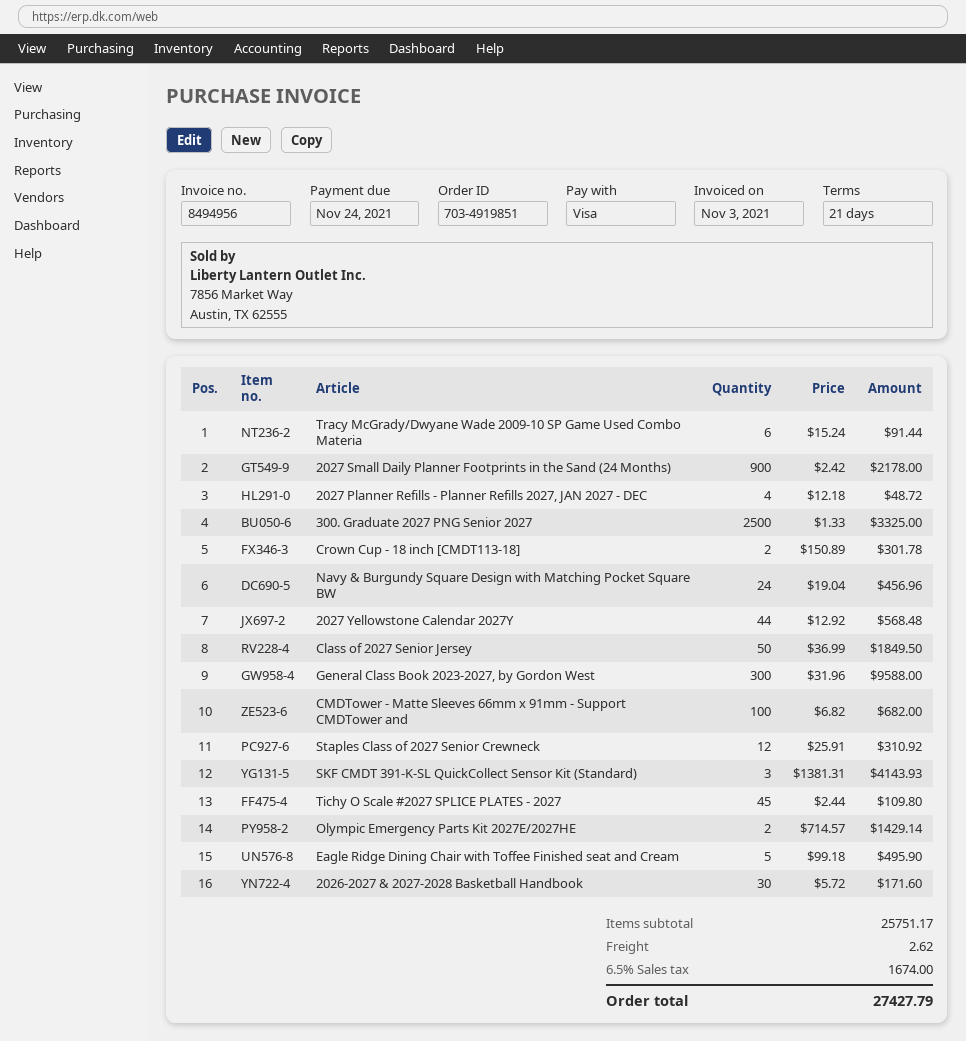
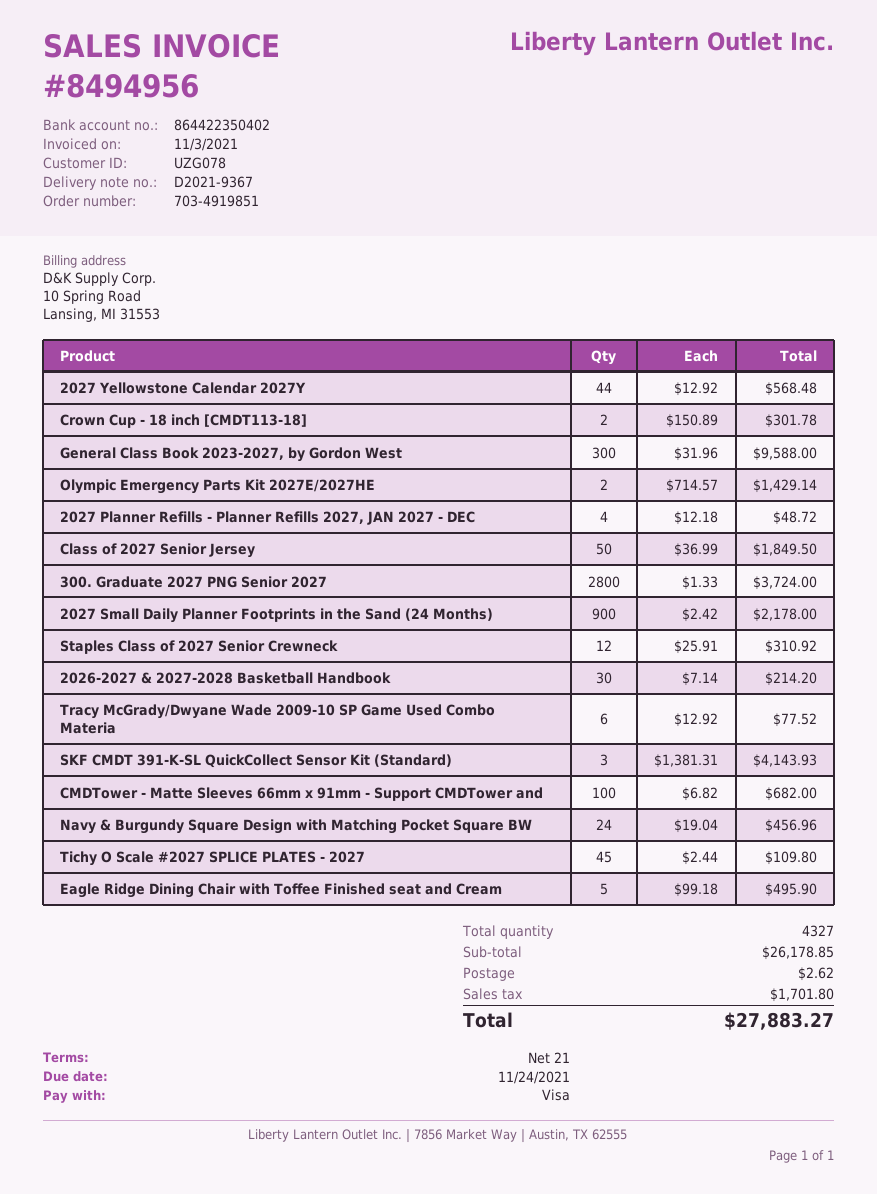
Tracy McGrady/Dwyane Wade 2009-10 SP Game Used Combo Materia: 6 x 15.24 = 91.44 -> 6 x 12.92 = 77.52
300. Graduate 2027 PNG Senior 2027: 2500 x 1.33 = 3325.00 -> 2800 x 1.33 = 3724.00
2026-2027 & 2027-2028 Basketball Handbook: 30 x 5.72 = 171.60 -> 30 x 7.14 = 214.20
subtotal: 25751.17 -> 26178.85
tax: 1674.00 -> 1701.80
total: 27427.79 -> 27883.27

